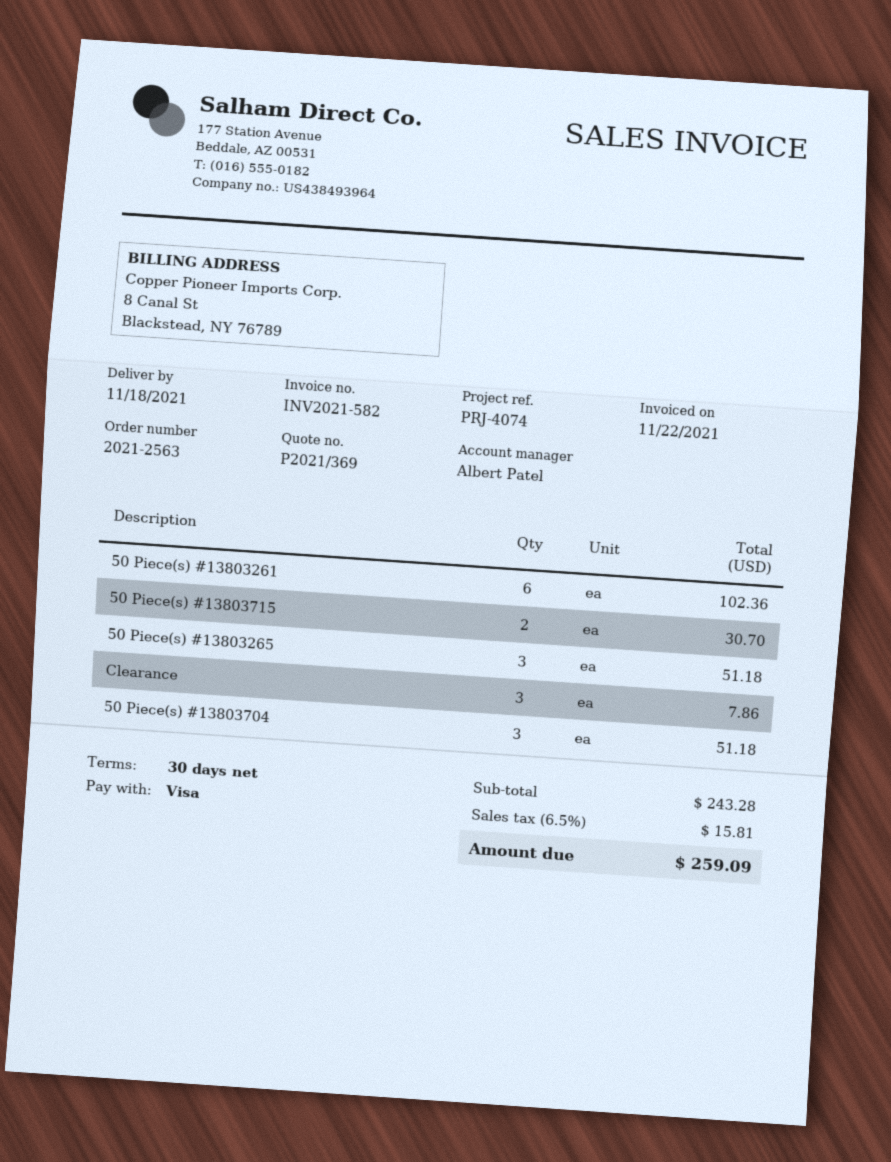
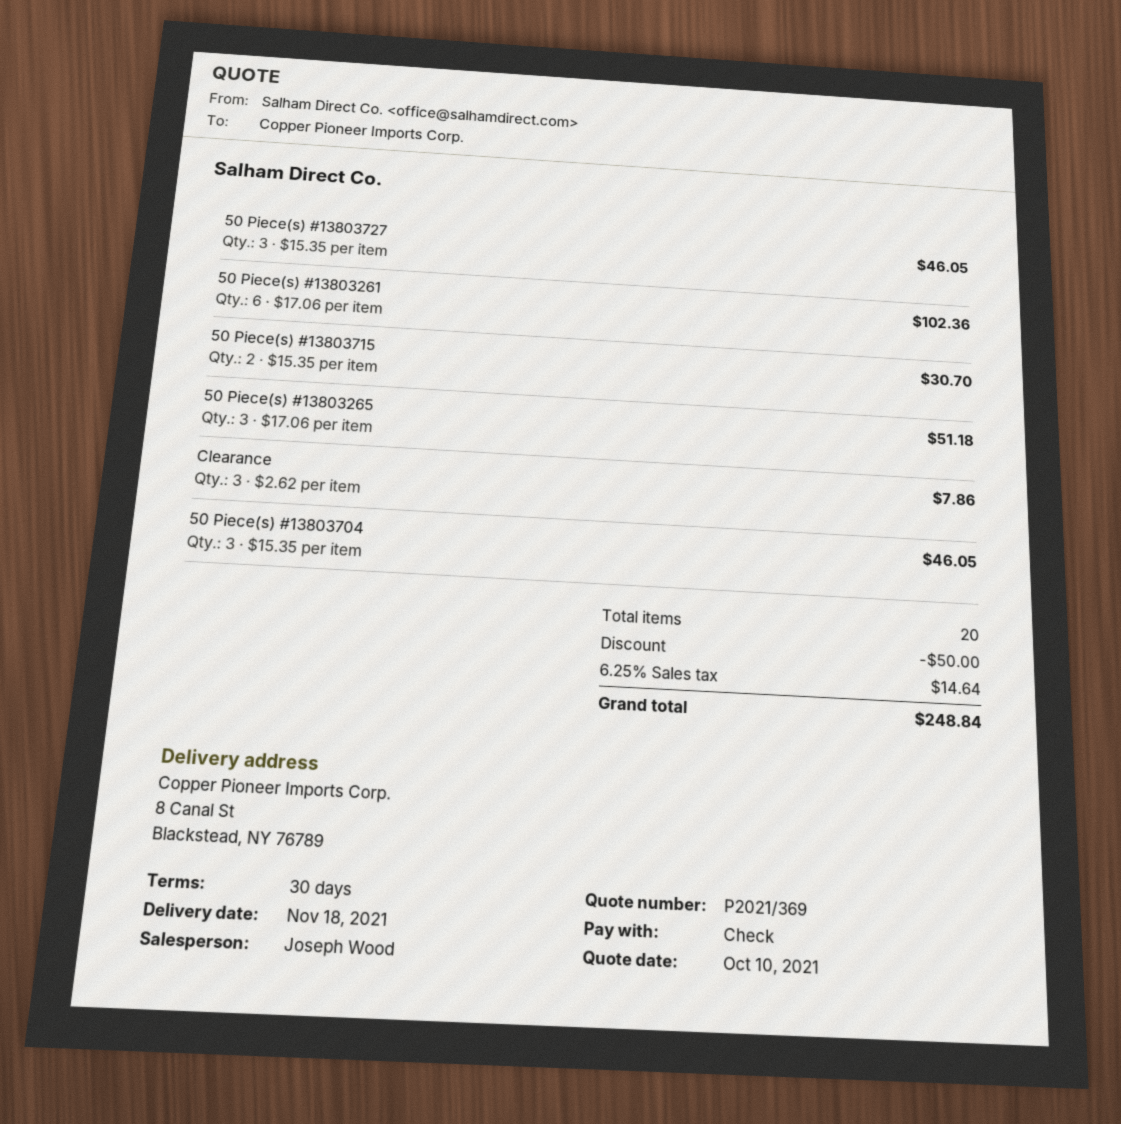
sales rep: Albert Patel -> Joseph Wood
payment method: Visa -> cheque
50 Piece(s) #13803704: 3 for 51.18 -> 3 for 46.05
50 Piece(s) #13803727: none -> 3 for 46.05
discount: none -> 50.00
tax: 6.5% = 15.81 -> 6.25% = 14.64
total: 259.09 -> 248.84

